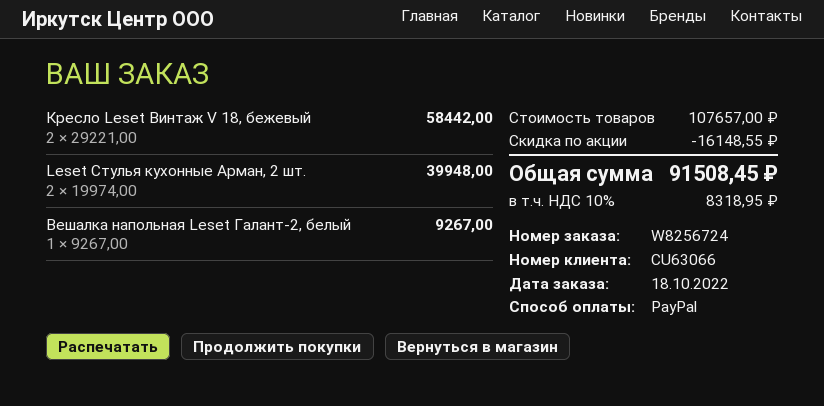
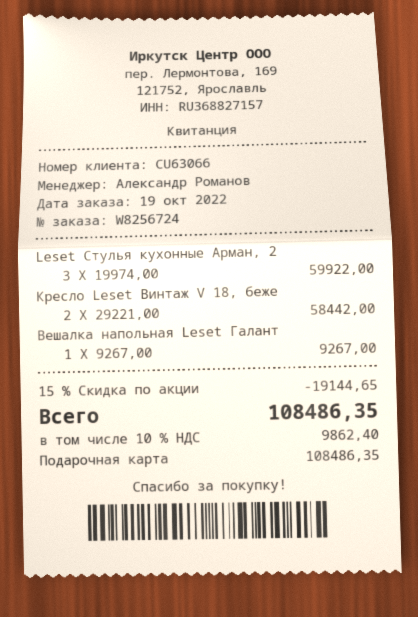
order date: 2022-10-18 -> 2022-10-19
payment method: PayPal -> gift card
Leset Стулья кухонные Арман, 2 шт.: 2 x 19974.00 = 39948.00 -> 3 x 19974.00 = 59922.00
discount: 16148.55 -> 19144.65
tax: 10% = 8318.95 -> 10% = 9862.40
total: 91508.45 -> 108486.35

